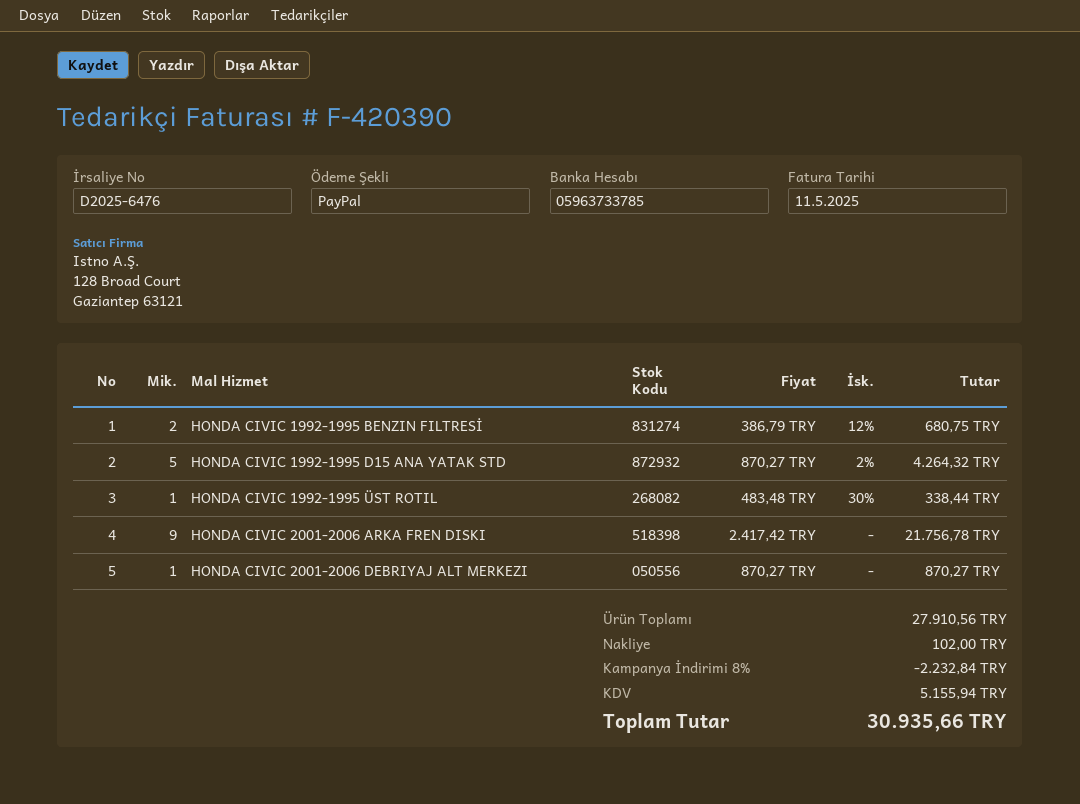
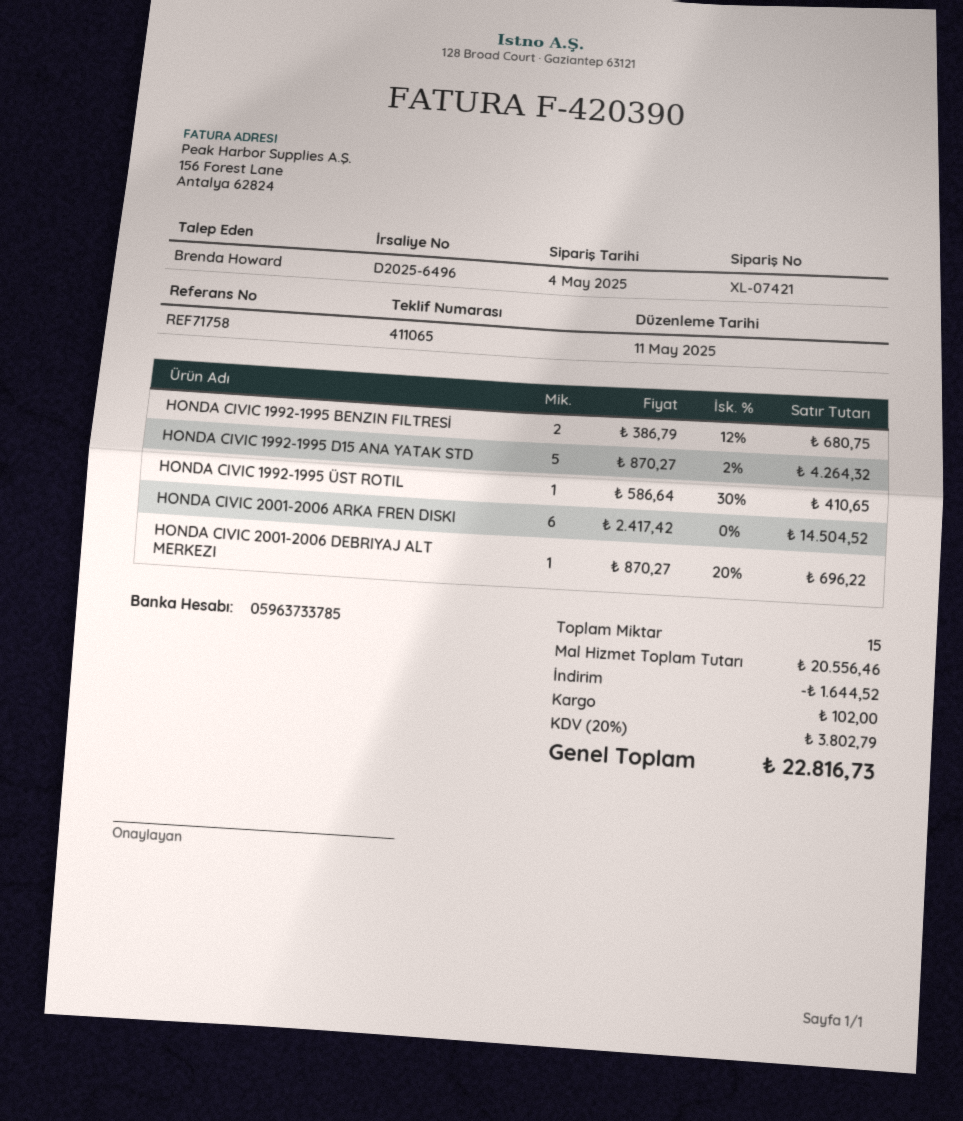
delivery note number: D2025-6476 -> D2025-6496
HONDA CIVIC 1992-1995 ÜST ROTIL: 1 x 483.48 - 30% = 338.44 -> 1 x 586.64 - 30% = 410.65
HONDA CIVIC 2001-2006 ARKA FREN DISKI: 9 x 2417.42 = 21756.78 -> 6 x 2417.42 = 14504.52
HONDA CIVIC 2001-2006 DEBRIYAJ ALT MERKEZI: 1 x 870.27 = 870.27 -> 1 x 870.27 - 20% = 696.22
subtotal: 27910.56 -> 20556.46
discount: 2232.84 -> 1644.52
tax: 5155.94 -> 3802.79
total: 30935.66 -> 22816.73

